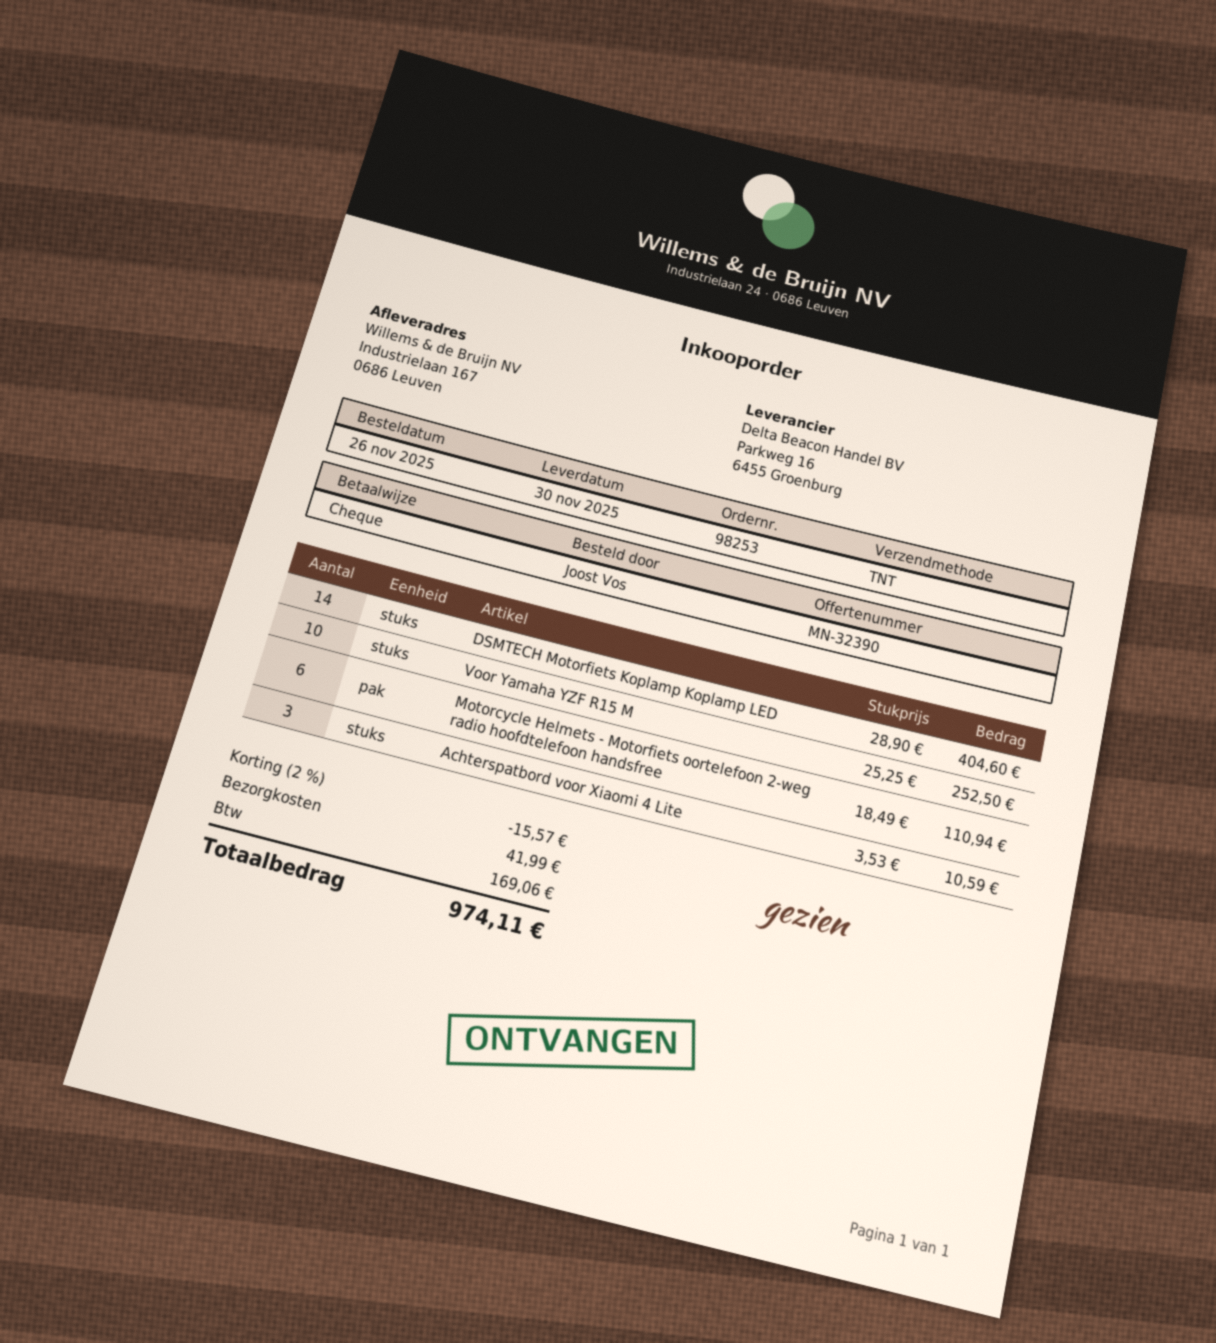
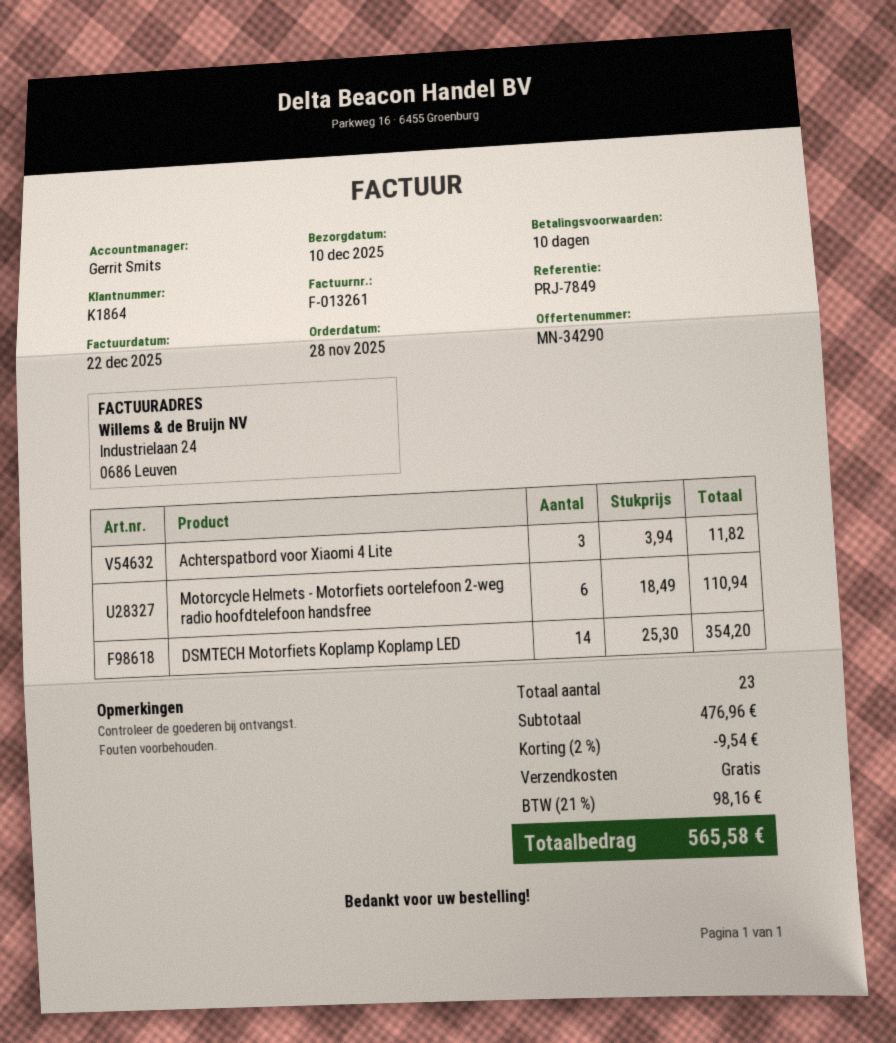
quote number: MN-32390 -> MN-34290
order date: 2025-11-26 -> 2025-11-28
delivery date: 2025-11-30 -> 2025-12-10
DSMTECH Motorfiets Koplamp Koplamp LED: 14 x 28.90 = 404.60 -> 14 x 25.30 = 354.20
Voor Yamaha YZF R15 M: 10 x 25.25 = 252.50 -> none
Achterspatbord voor Xiaomi 4 Lite: 3 x 3.53 = 10.59 -> 3 x 3.94 = 11.82
discount: 2% = 15.57 -> 2% = 9.54
shipping: 41.99 -> 0.00
tax: 169.06 -> 98.16
total: 974.11 -> 565.58

